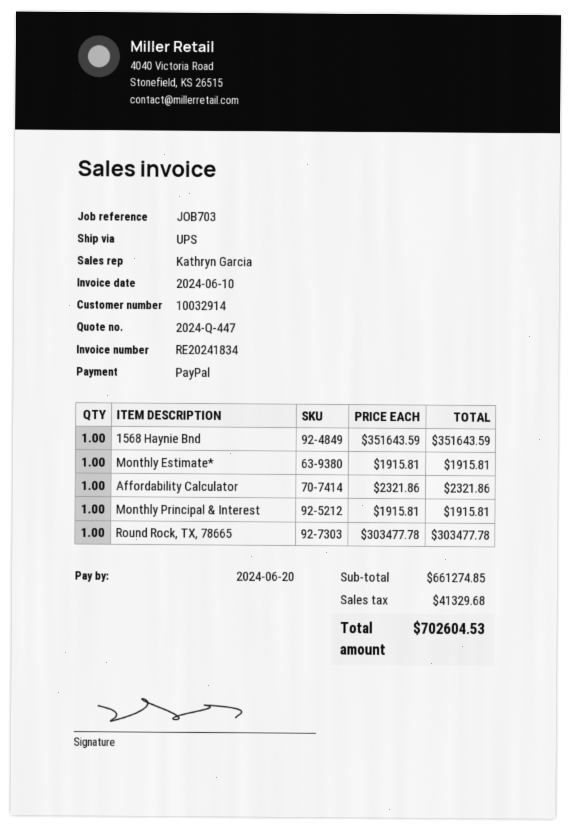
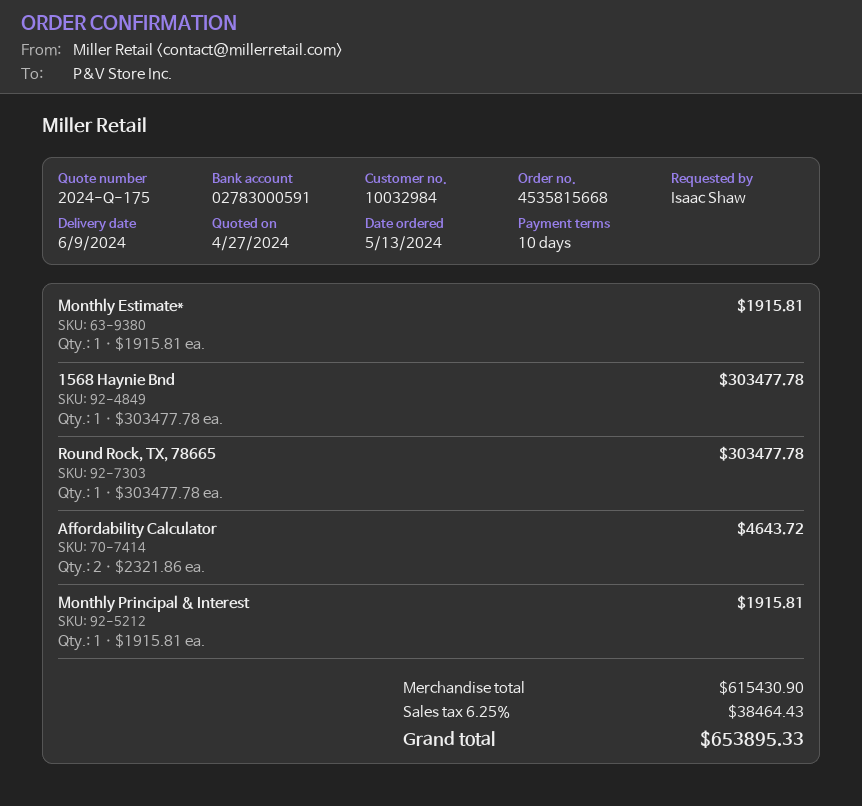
quote number: 2024-Q-447 -> 2024-Q-175
customer number: 10032914 -> 10032984
1568 Haynie Bnd: 1 x 351643.59 = 351643.59 -> 1 x 303477.78 = 303477.78
Affordability Calculator: 1 x 2321.86 = 2321.86 -> 2 x 2321.86 = 4643.72
subtotal: 661274.85 -> 615430.90
tax: 41329.68 -> 38464.43
total: 702604.53 -> 653895.33

